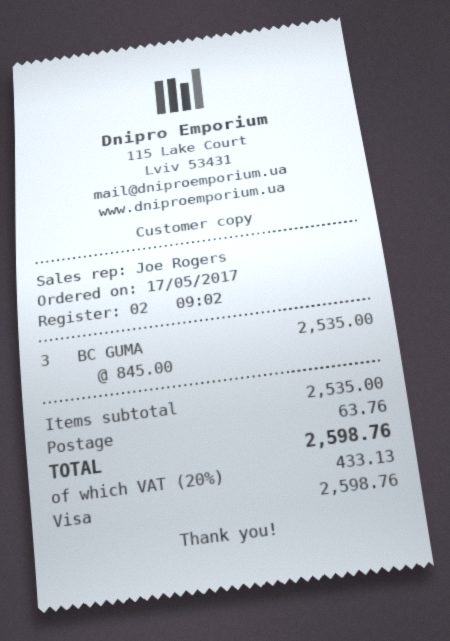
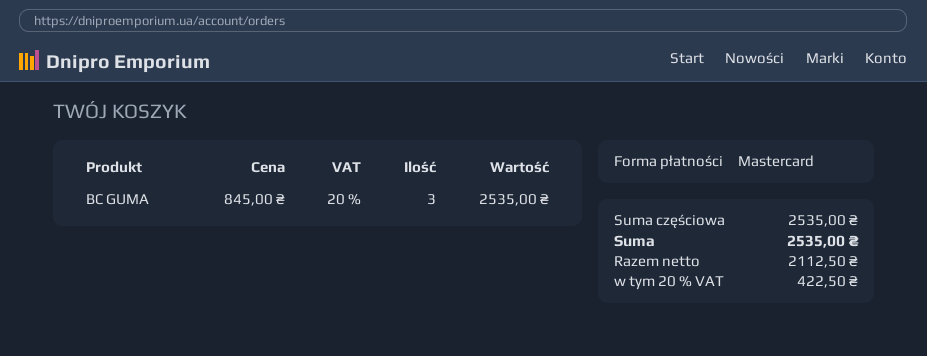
payment method: Visa -> Mastercard
shipping: 63.76 -> none
tax: 20% = 433.13 -> 20% = 422.50
total: 2598.76 -> 2535.00

